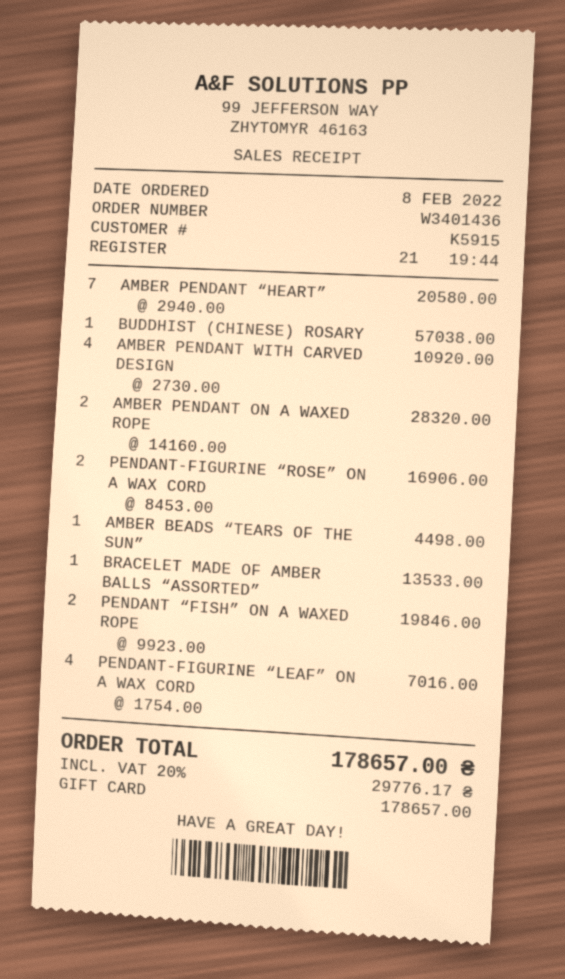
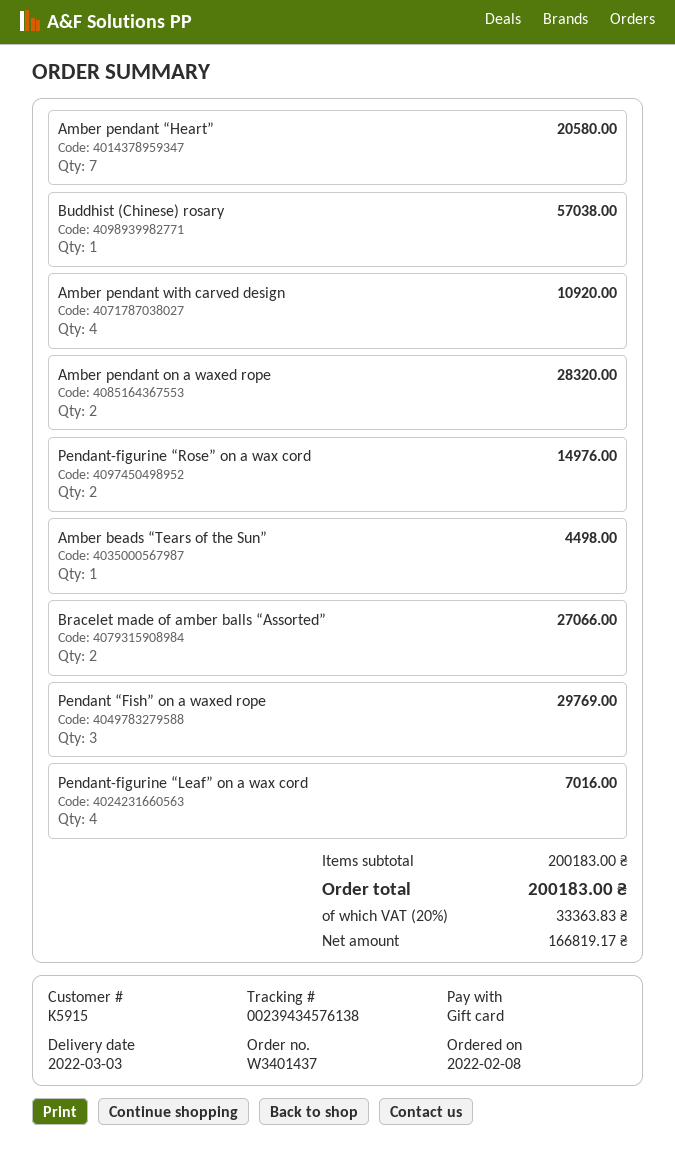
order number: W3401436 -> W3401437
PENDANT-FIGURINE “ROSE” ON A WAX CORD: 2 for 16906.00 -> 2 for 14976.00
BRACELET MADE OF AMBER BALLS “ASSORTED”: 1 for 13533.00 -> 2 for 27066.00
PENDANT “FISH” ON A WAXED ROPE: 2 for 19846.00 -> 3 for 29769.00
tax: 20% = 29776.17 -> 20% = 33363.83
total: 178657.00 -> 200183.00

